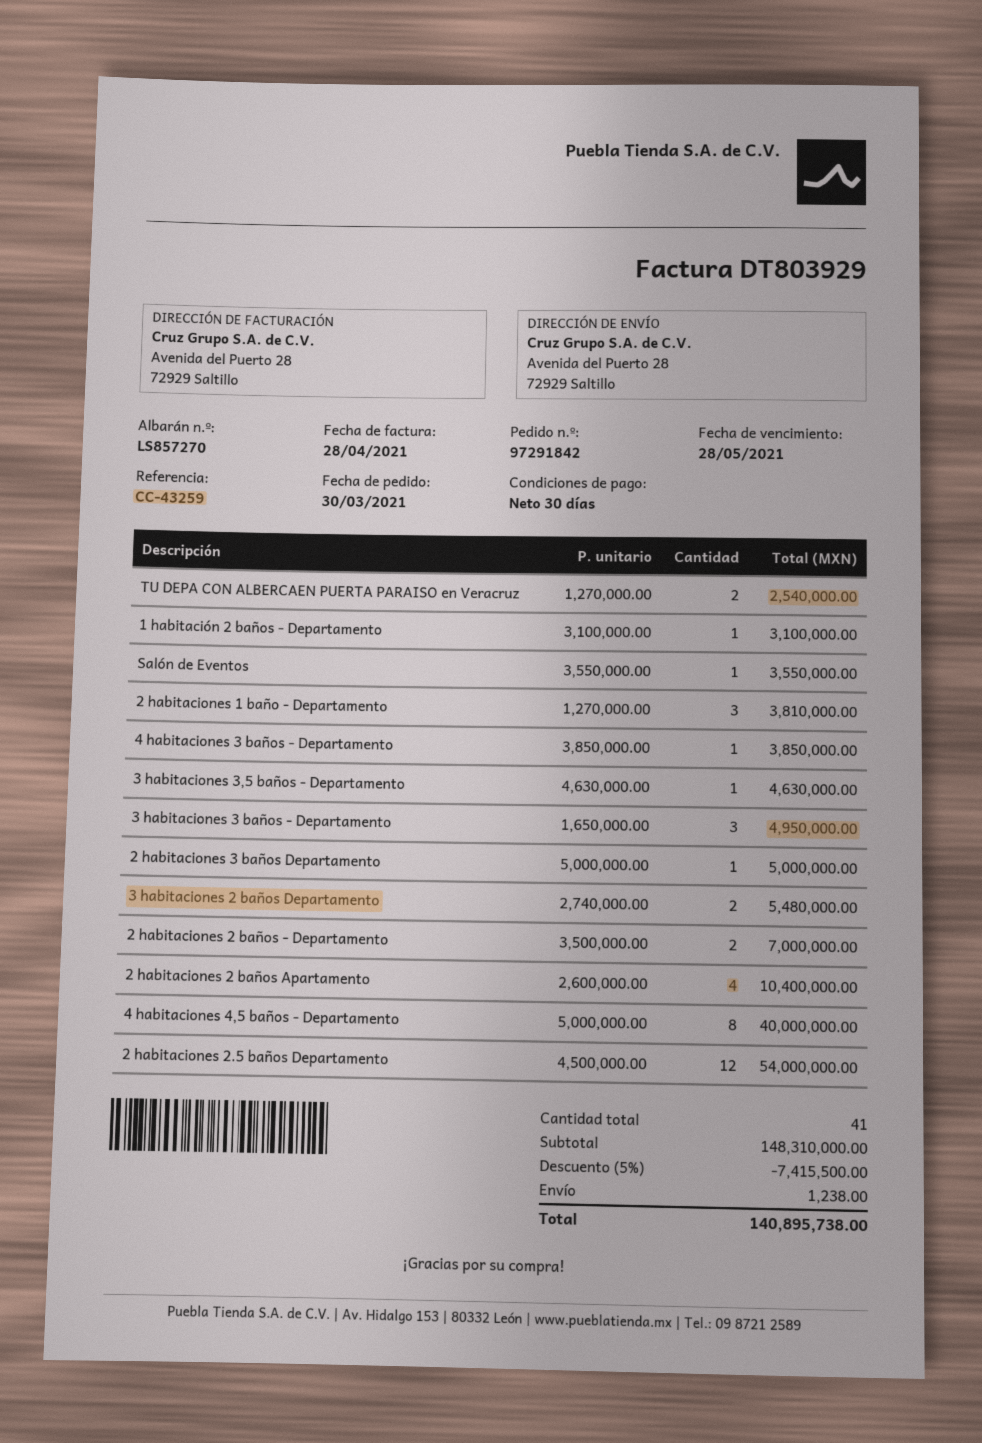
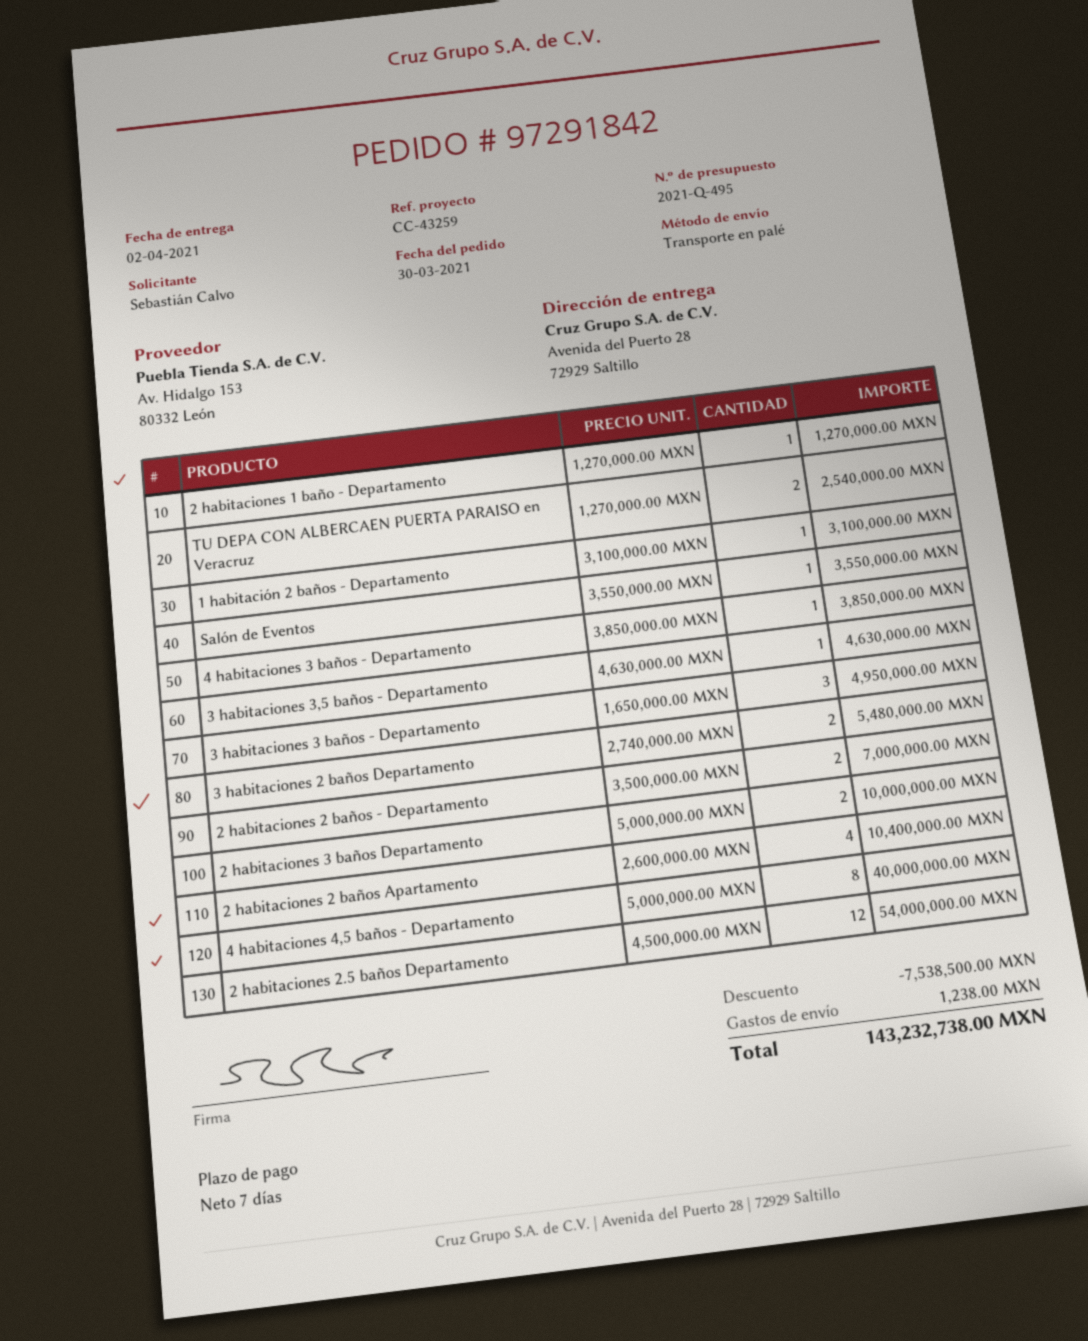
payment terms: 30 days -> 7 days
2 habitaciones 1 baño - Departamento: 3 x 1270000.00 = 3810000.00 -> 1 x 1270000.00 = 1270000.00
2 habitaciones 3 baños Departamento: 1 x 5000000.00 = 5000000.00 -> 2 x 5000000.00 = 10000000.00
discount: 7415500.00 -> 7538500.00
total: 140895738.00 -> 143232738.00

